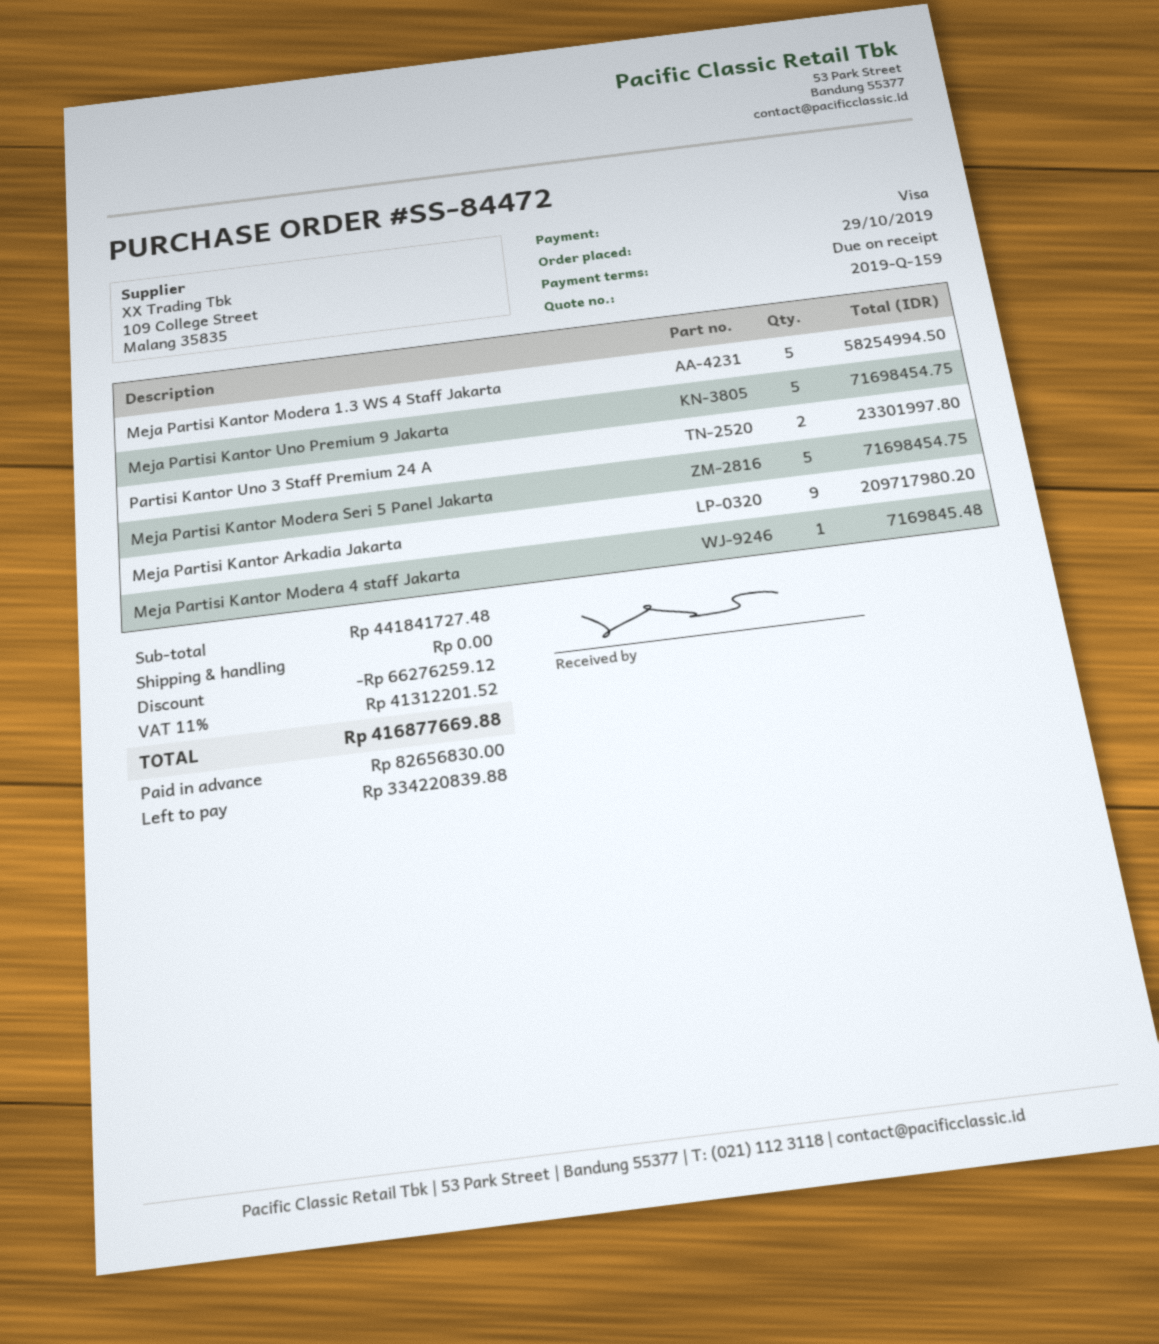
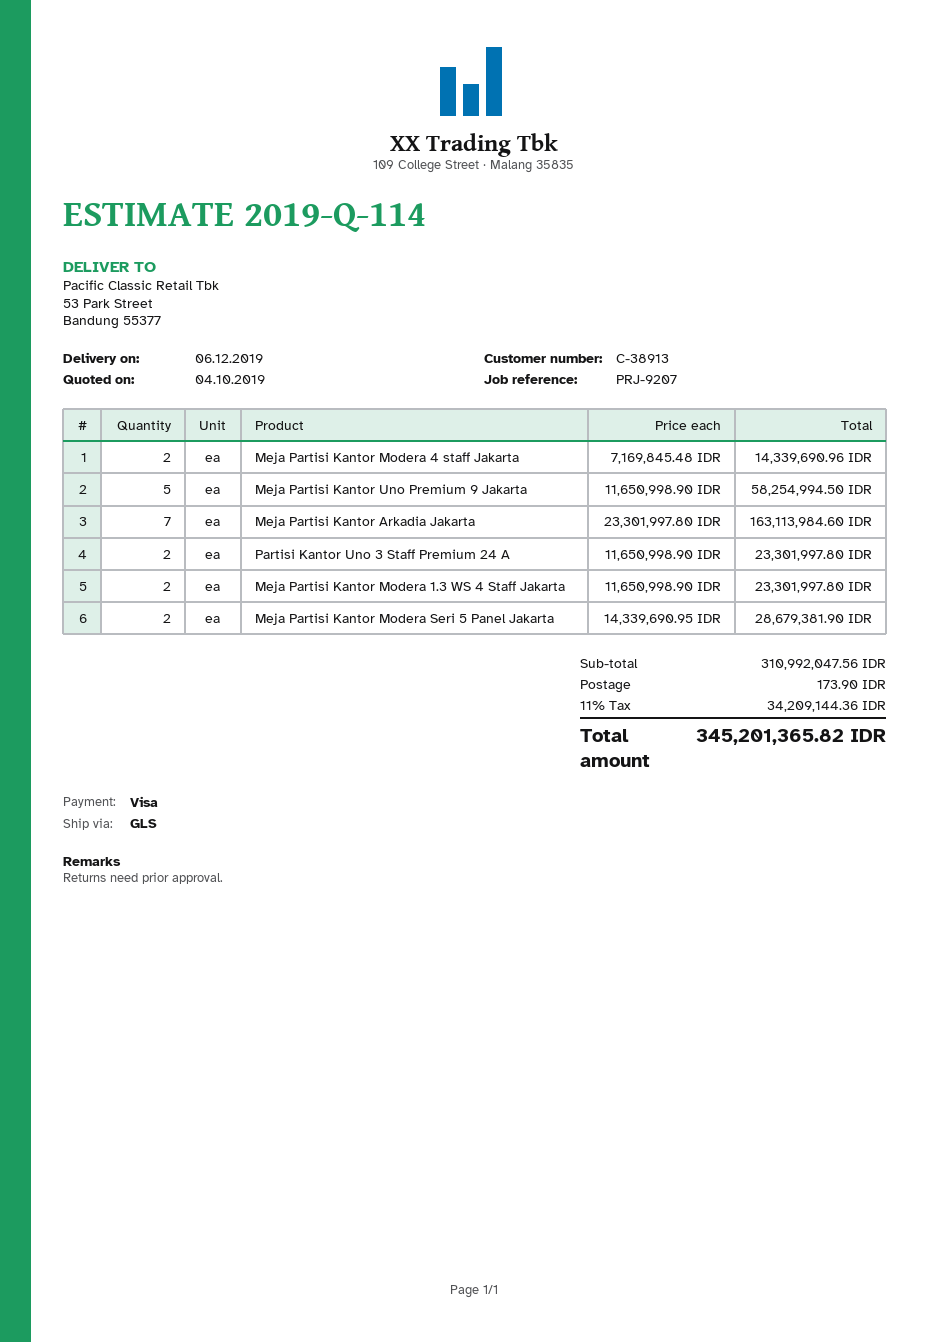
quote number: 2019-Q-159 -> 2019-Q-114
Meja Partisi Kantor Modera 1.3 WS 4 Staff Jakarta: 5 for 58254994.50 -> 2 for 23301997.80
Meja Partisi Kantor Uno Premium 9 Jakarta: 5 for 71698454.75 -> 5 for 58254994.50
Meja Partisi Kantor Modera Seri 5 Panel Jakarta: 5 for 71698454.75 -> 2 for 28679381.90
Meja Partisi Kantor Arkadia Jakarta: 9 for 209717980.20 -> 7 for 163113984.60
Meja Partisi Kantor Modera 4 staff Jakarta: 1 for 7169845.48 -> 2 for 14339690.96
subtotal: 441841727.48 -> 310992047.56
discount: 66276259.12 -> none
shipping: 0.00 -> 173.90
tax: 11% = 41312201.52 -> 11% = 34209144.36
total: 416877669.88 -> 345201365.82

